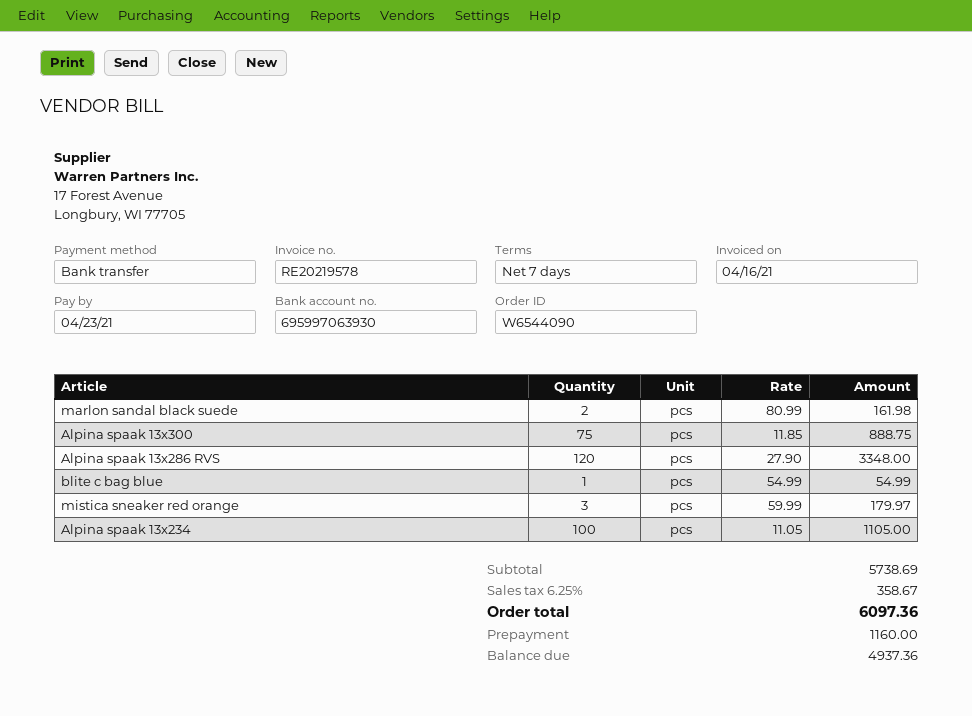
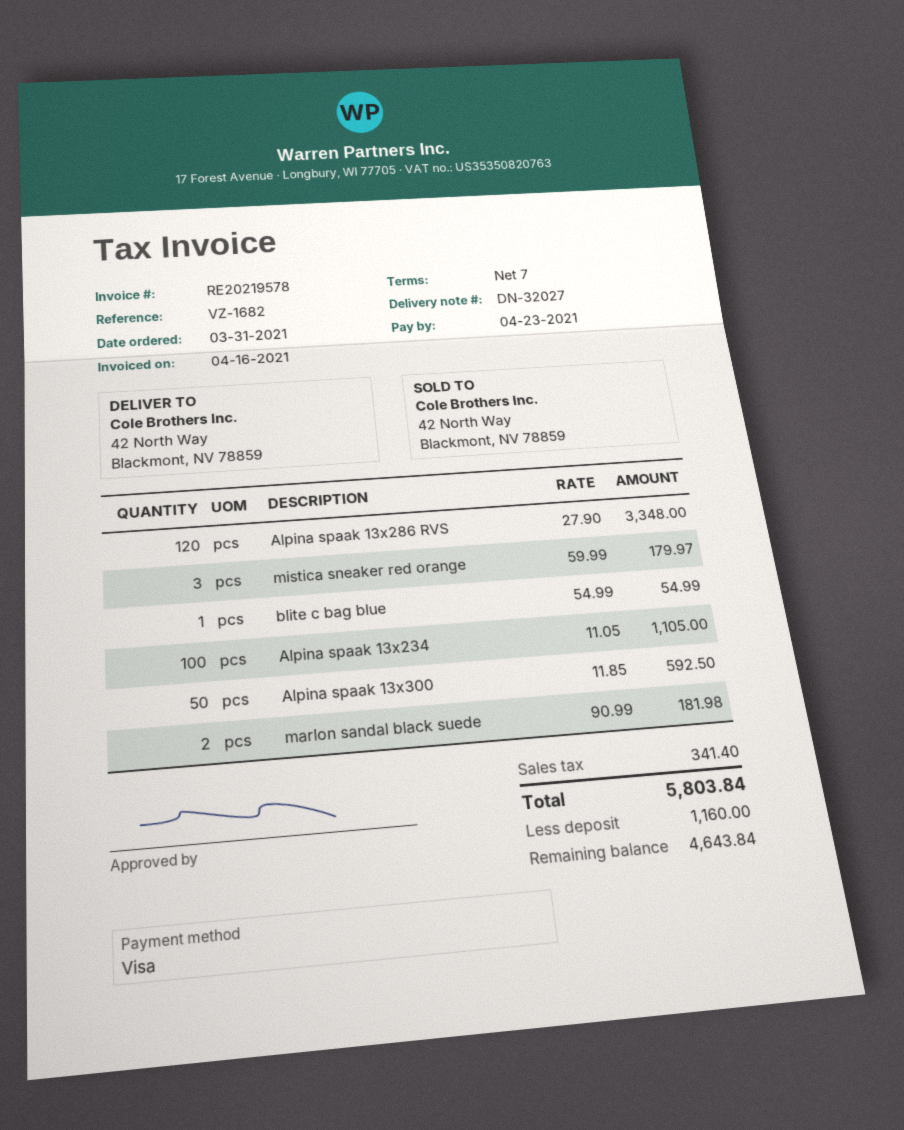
payment method: bank transfer -> Visa
marlon sandal black suede: 2 x 80.99 = 161.98 -> 2 x 90.99 = 181.98
Alpina spaak 13x300: 75 x 11.85 = 888.75 -> 50 x 11.85 = 592.50
tax: 358.67 -> 341.40
total: 6097.36 -> 5803.84
balance: 4937.36 -> 4643.84

